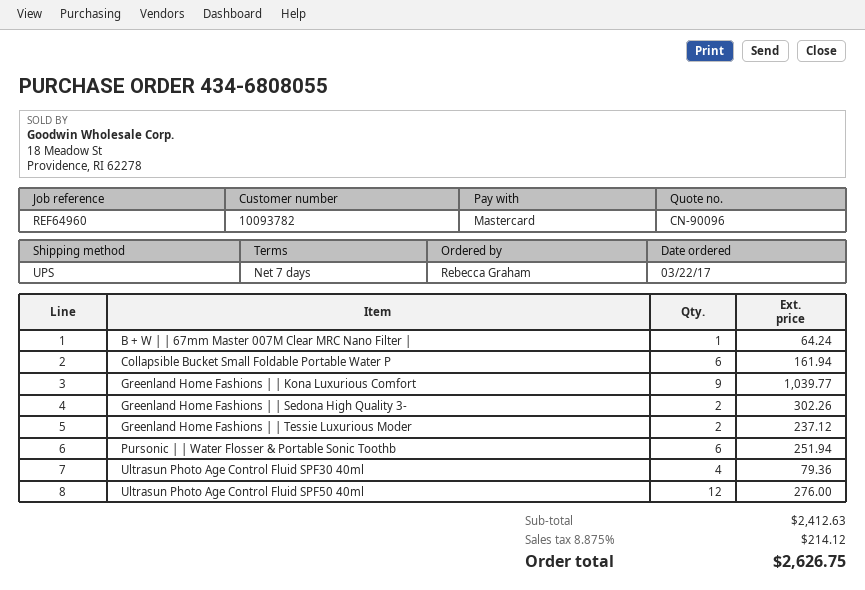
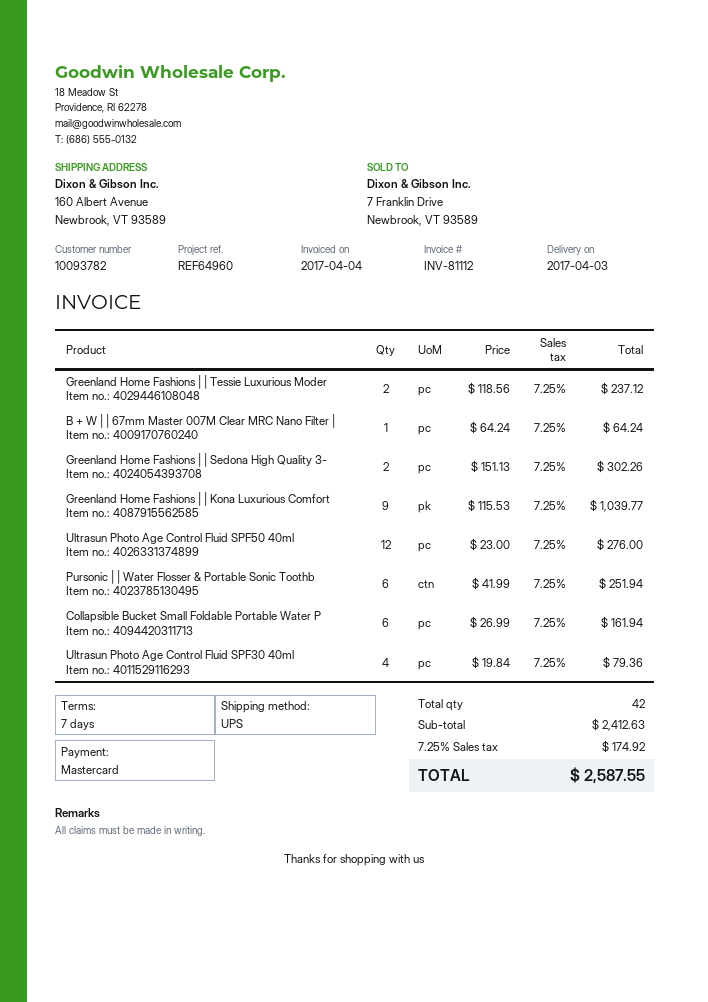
tax: 8.875% = 214.12 -> 7.25% = 174.92
total: 2626.75 -> 2587.55

